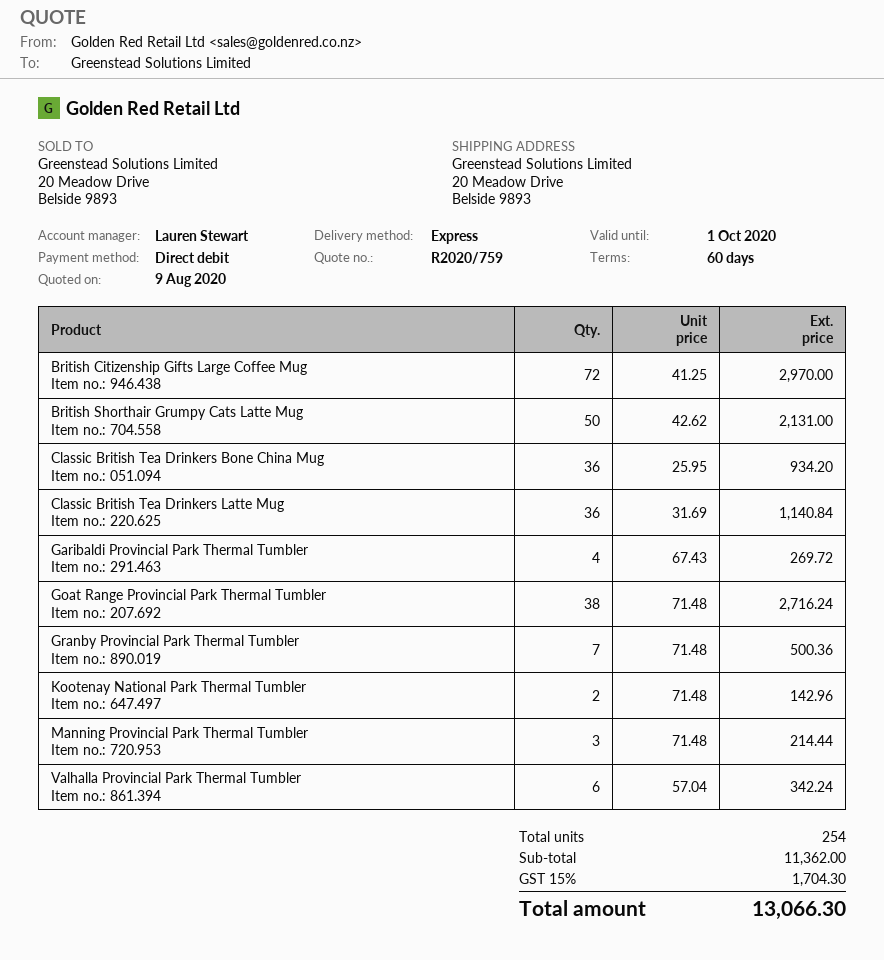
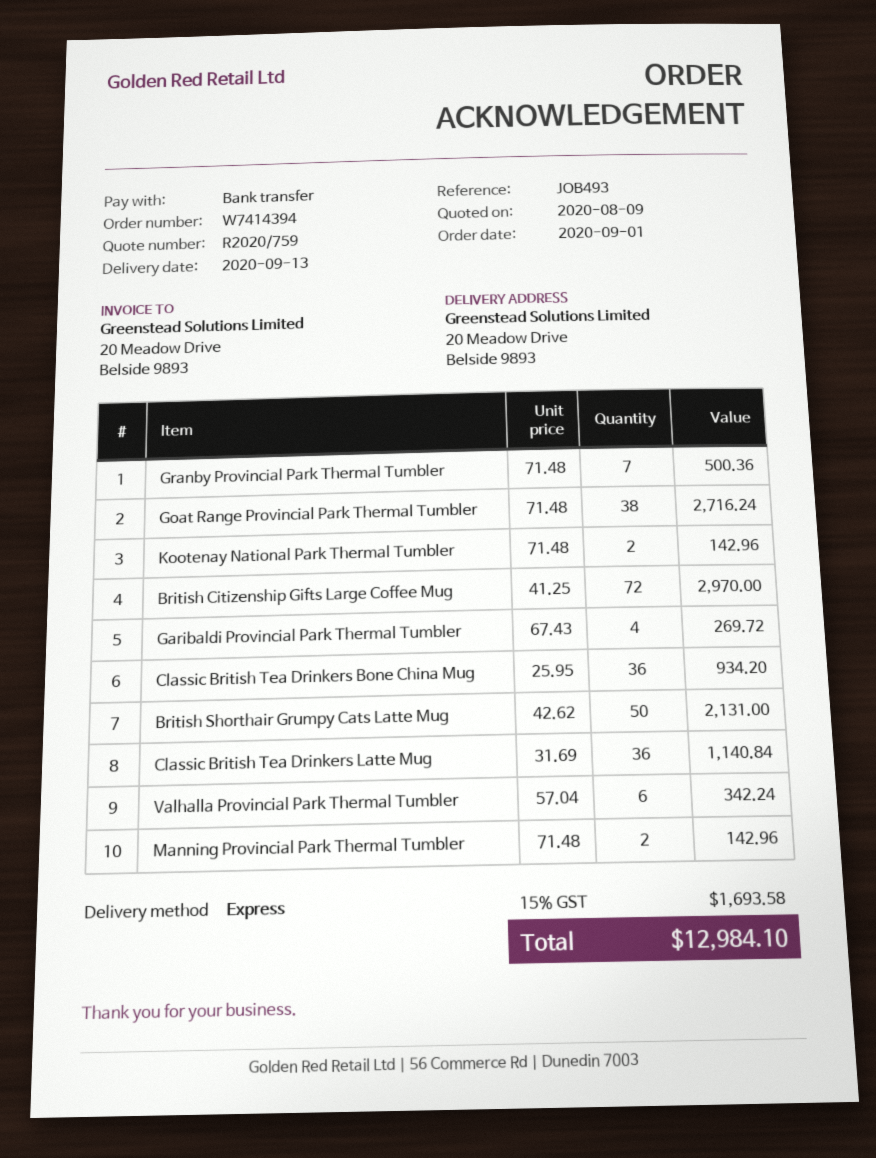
payment method: direct debit -> bank transfer
Manning Provincial Park Thermal Tumbler: 3 x 71.48 = 214.44 -> 2 x 71.48 = 142.96
tax: 15% = 1704.30 -> 15% = 1693.58
total: 13066.30 -> 12984.10

